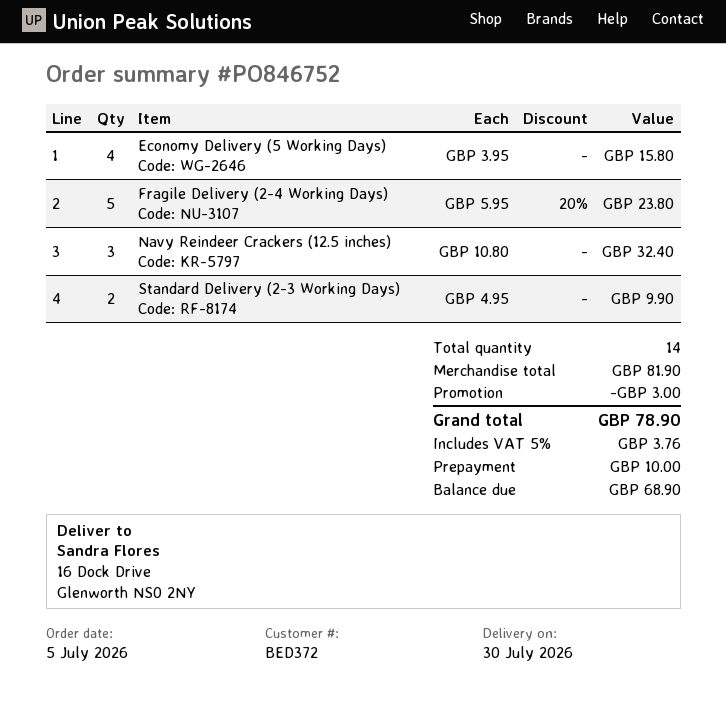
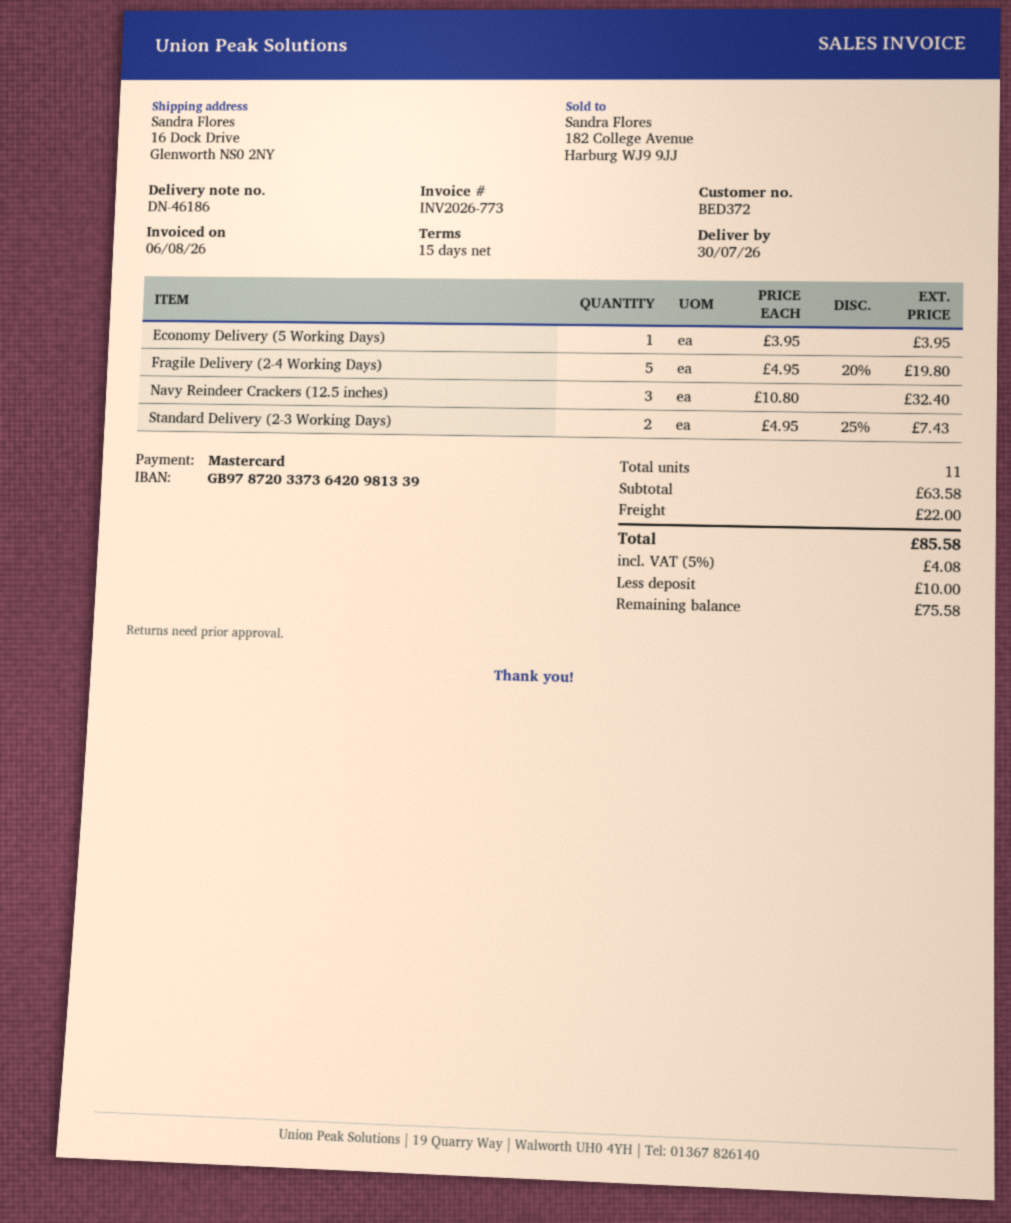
Economy Delivery (5 Working Days): 4 x 3.95 = 15.80 -> 1 x 3.95 = 3.95
Fragile Delivery (2-4 Working Days): 5 x 5.95 - 20% = 23.80 -> 5 x 4.95 - 20% = 19.80
Standard Delivery (2-3 Working Days): 2 x 4.95 = 9.90 -> 2 x 4.95 - 25% = 7.43
total quantity: 14 -> 11
subtotal: 81.90 -> 63.58
discount: 3.00 -> none
shipping: none -> 22.00
tax: 5% = 3.76 -> 5% = 4.08
total: 78.90 -> 85.58
balance: 68.90 -> 75.58

